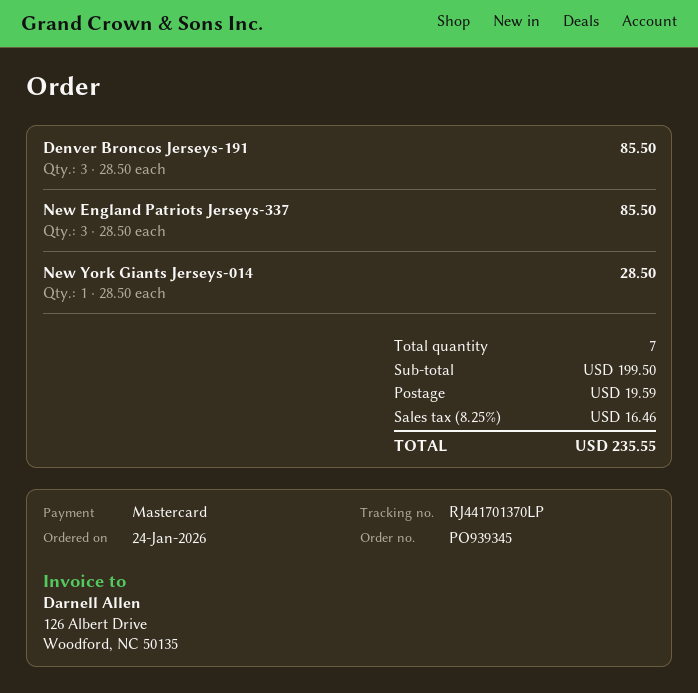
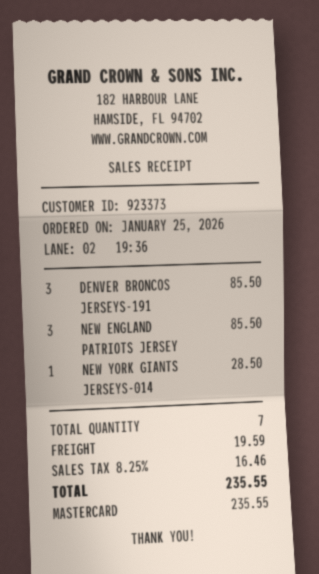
order date: 2026-01-24 -> 2026-01-25

